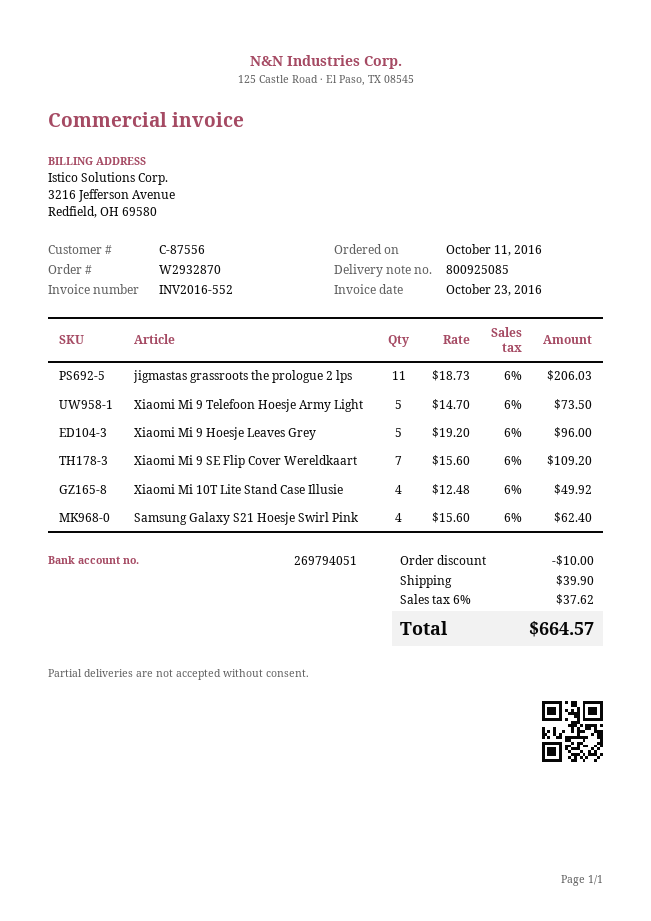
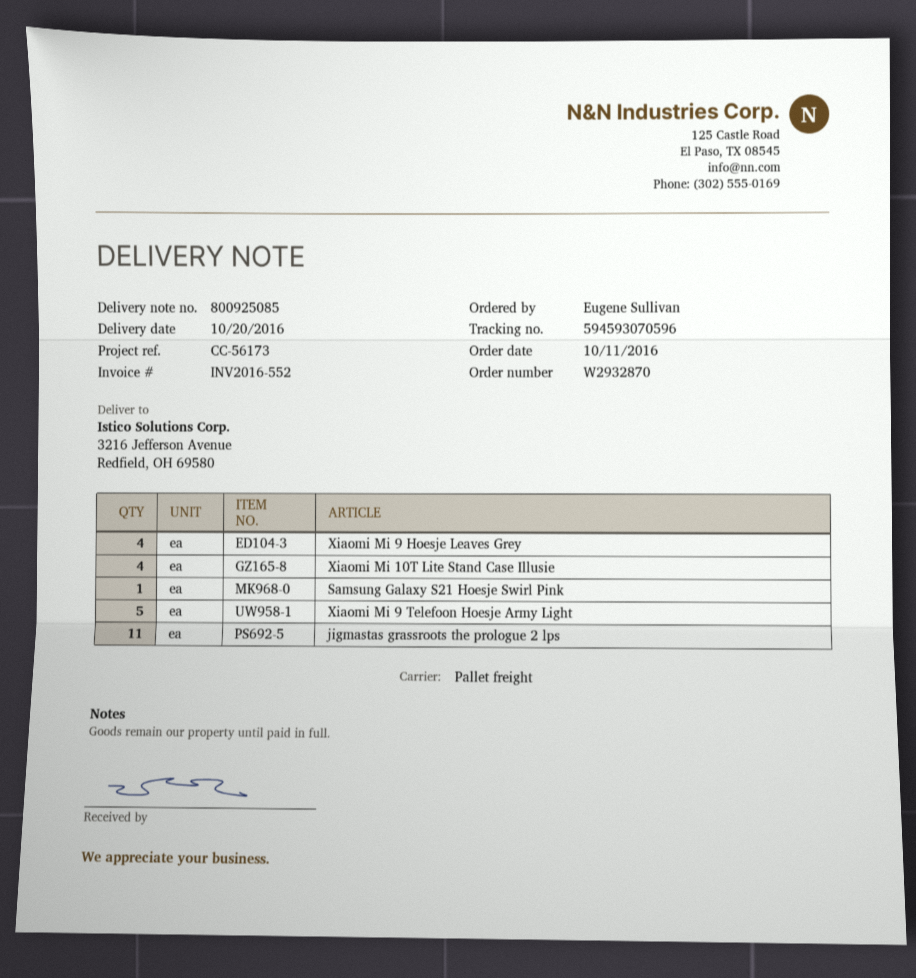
Xiaomi Mi 9 Hoesje Leaves Grey: 5 -> 4
Xiaomi Mi 9 SE Flip Cover Wereldkaart: 7 -> none
Samsung Galaxy S21 Hoesje Swirl Pink: 4 -> 1

